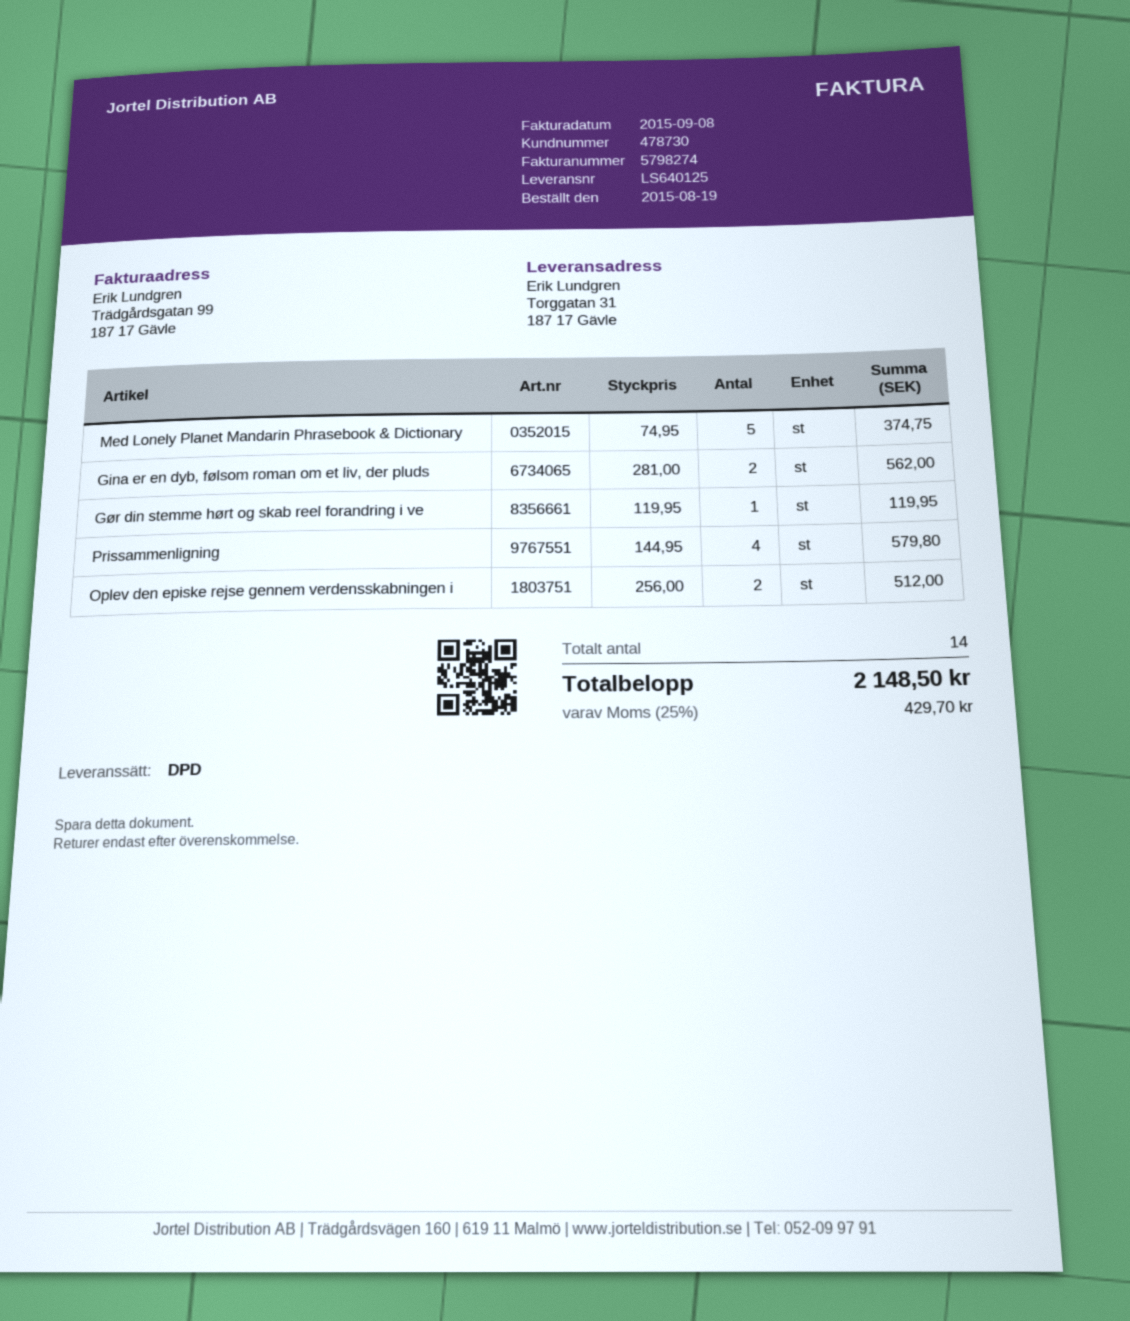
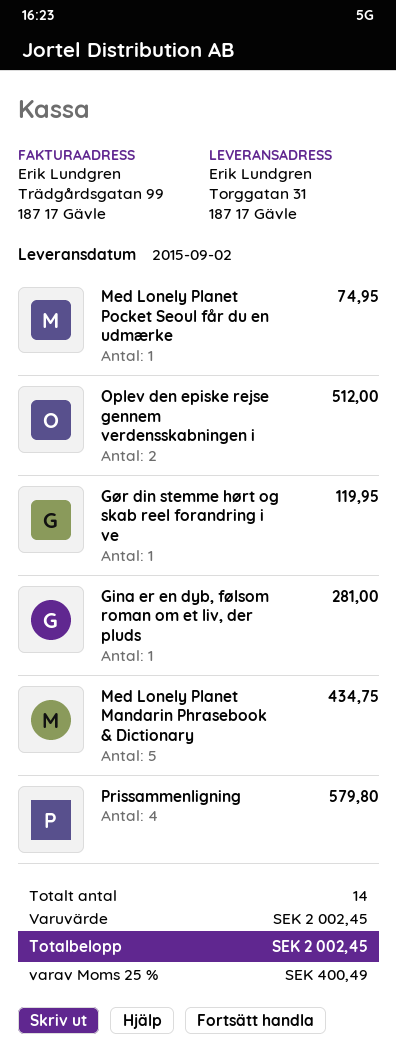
Med Lonely Planet Mandarin Phrasebook & Dictionary: 5 for 374.75 -> 5 for 434.75
Gina er en dyb, følsom roman om et liv, der pluds: 2 for 562.00 -> 1 for 281.00
Med Lonely Planet Pocket Seoul får du en udmærke: none -> 1 for 74.95
tax: 25% = 429.70 -> 25% = 400.49
total: 2148.50 -> 2002.45

